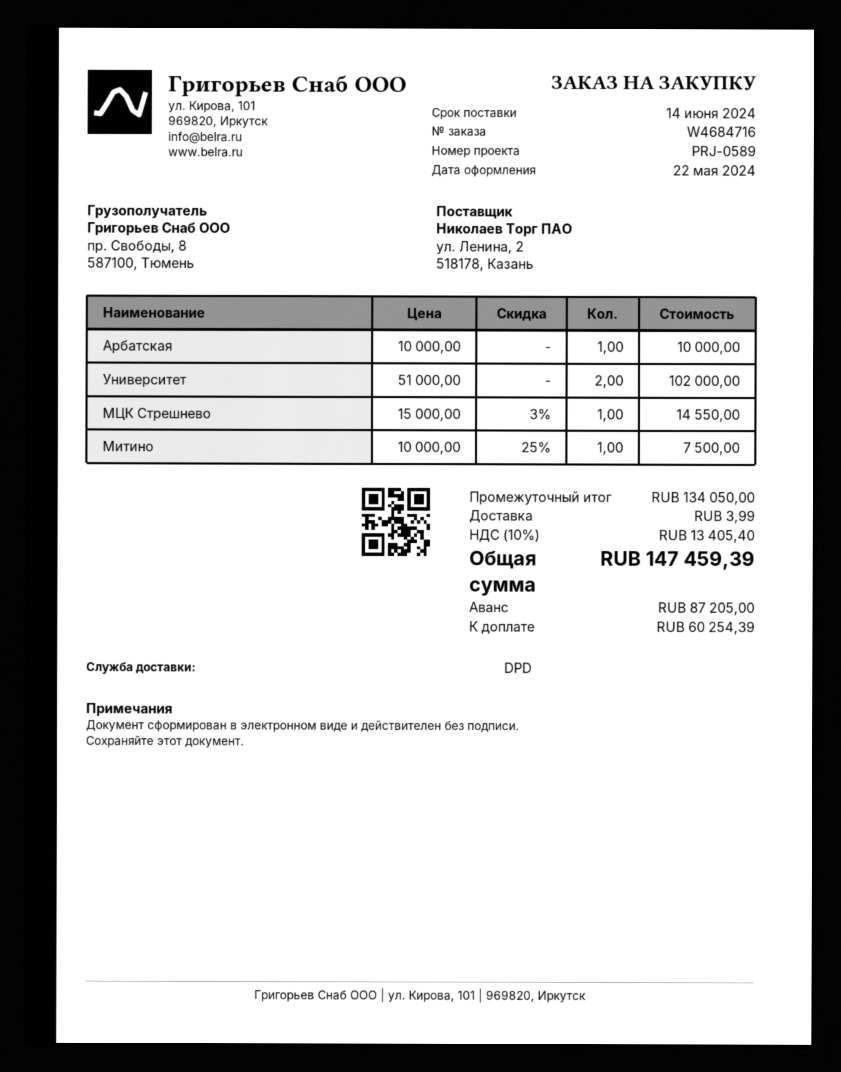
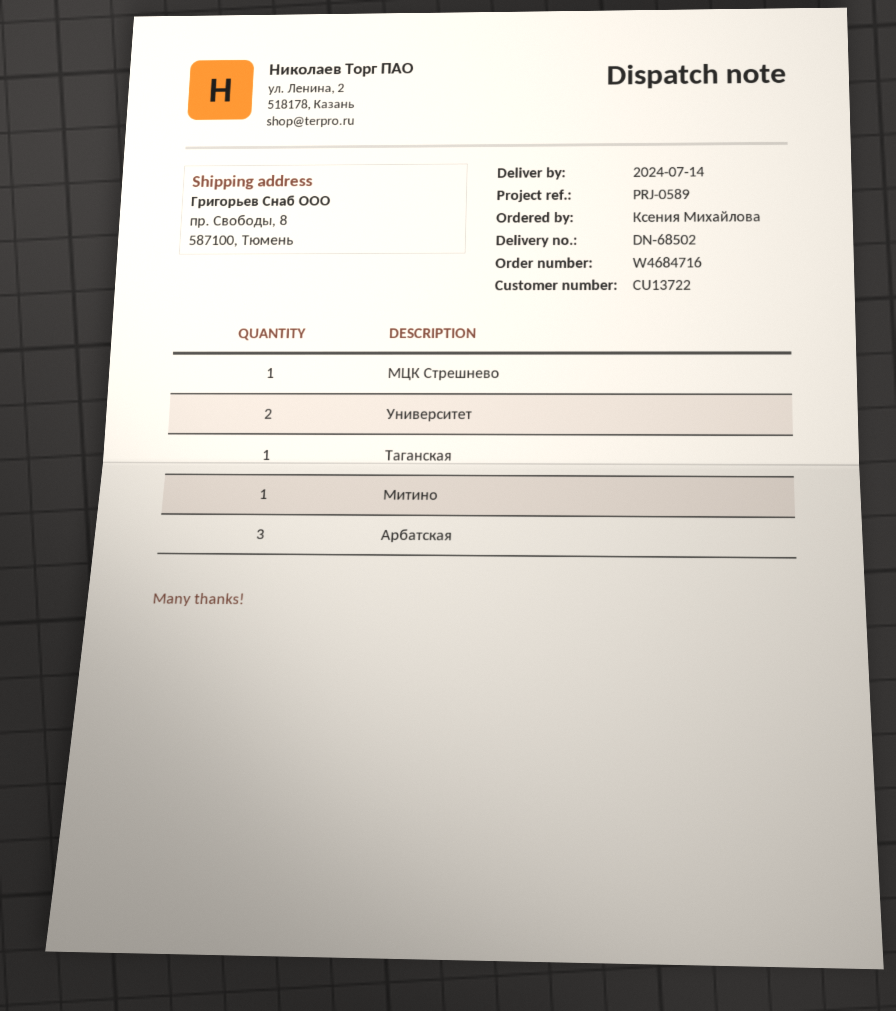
delivery date: 2024-06-14 -> 2024-07-14
Арбатская: 1 -> 3
Таганская: none -> 1

